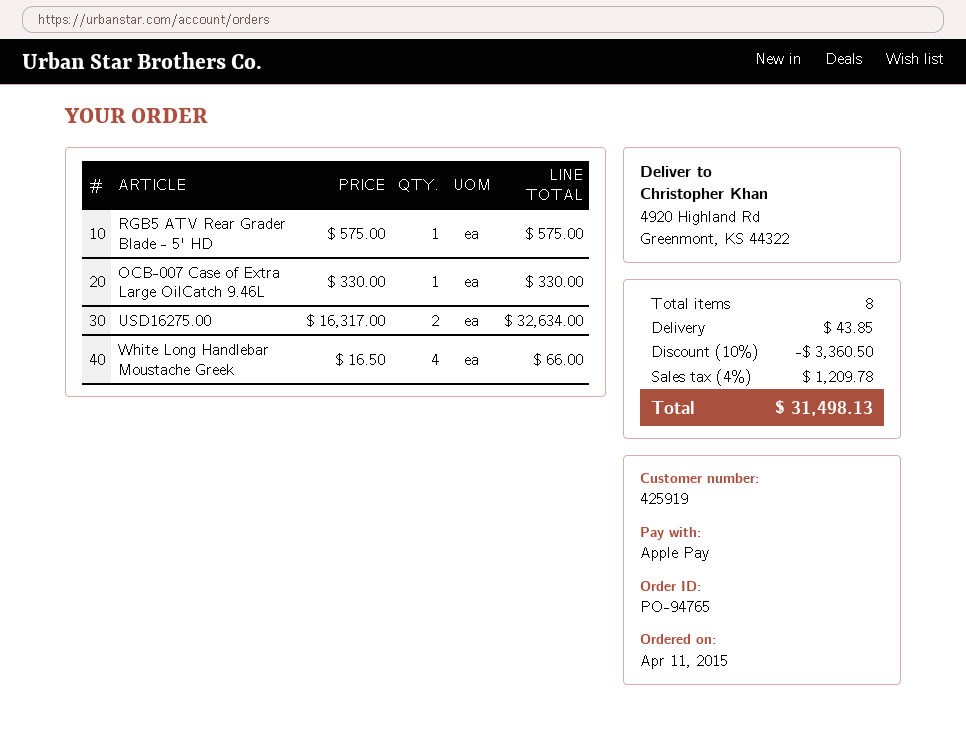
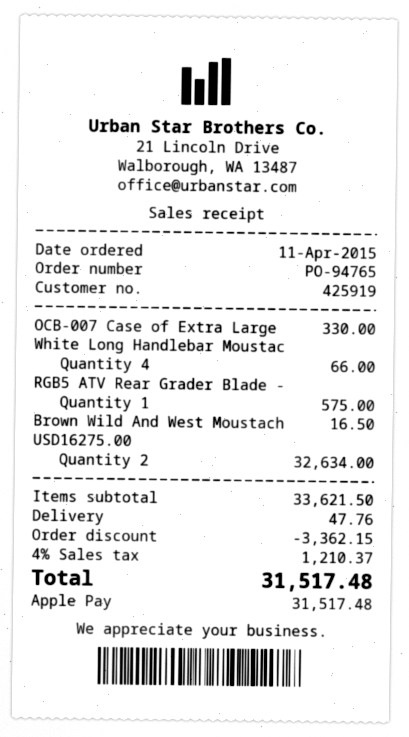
Brown Wild And West Moustach: none -> 1 for 16.50
discount: 3360.50 -> 3362.15
shipping: 43.85 -> 47.76
tax: 4% = 1209.78 -> 4% = 1210.37
total: 31498.13 -> 31517.48

